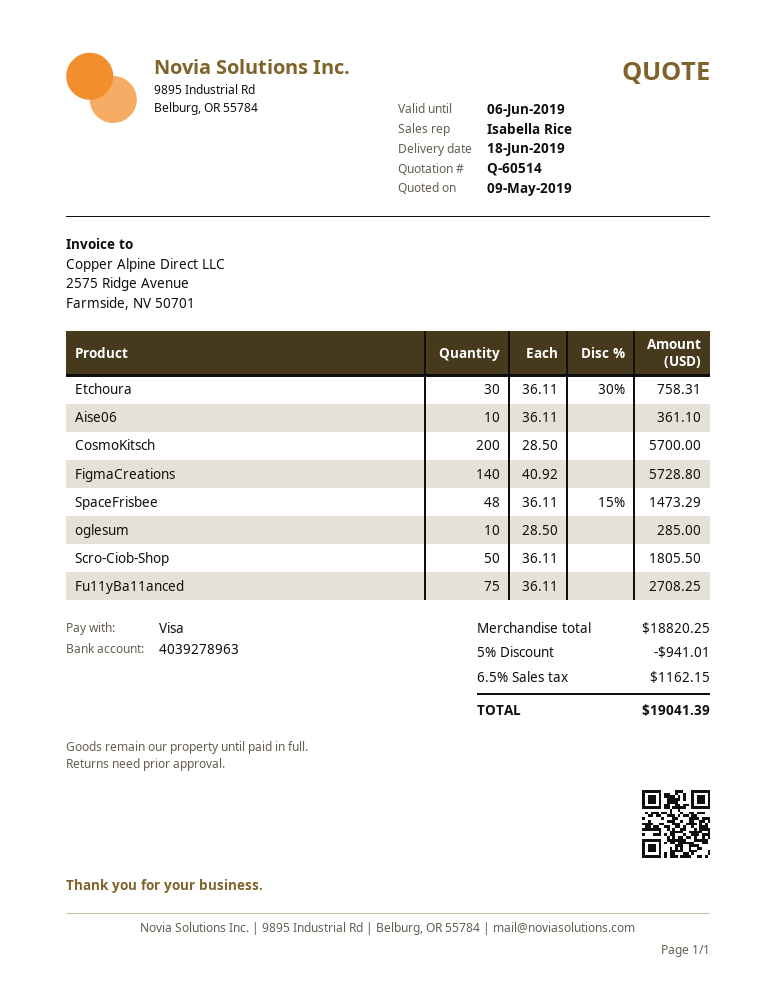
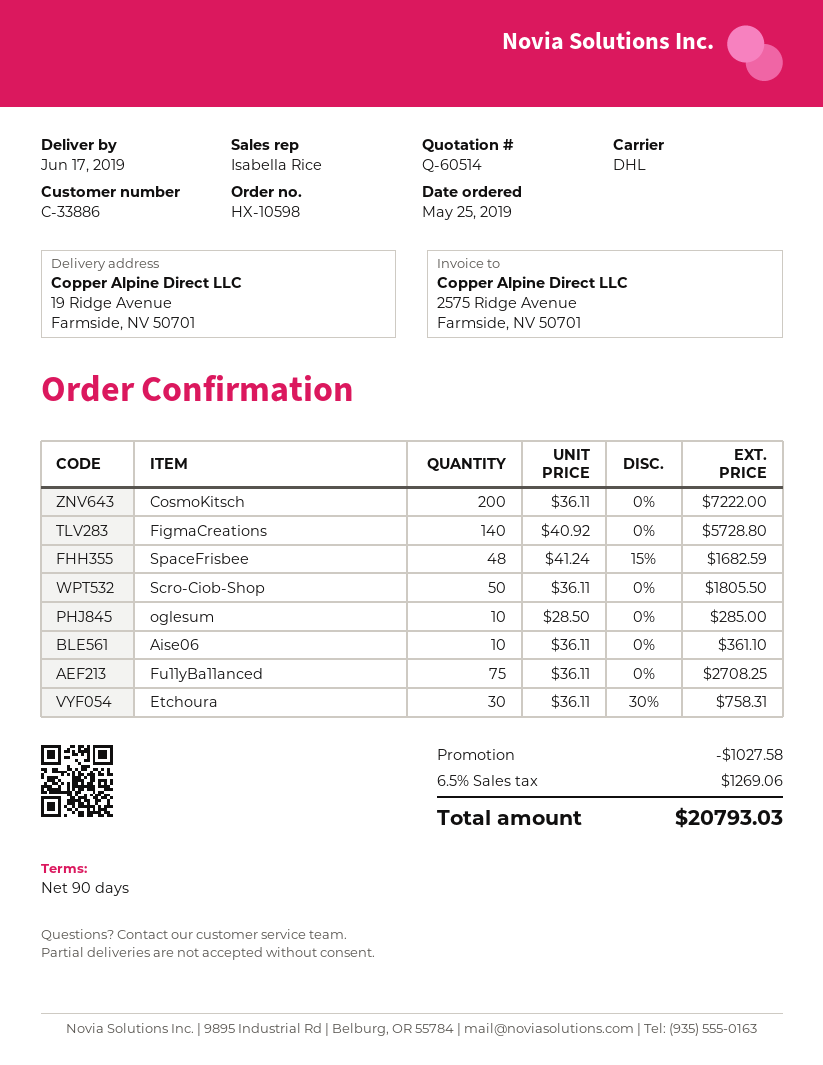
delivery date: 2019-06-18 -> 2019-06-17
CosmoKitsch: 200 x 28.50 = 5700.00 -> 200 x 36.11 = 7222.00
SpaceFrisbee: 48 x 36.11 - 15% = 1473.29 -> 48 x 41.24 - 15% = 1682.59
discount: 941.01 -> 1027.58
tax: 6.5% = 1162.15 -> 6.5% = 1269.06
total: 19041.39 -> 20793.03

